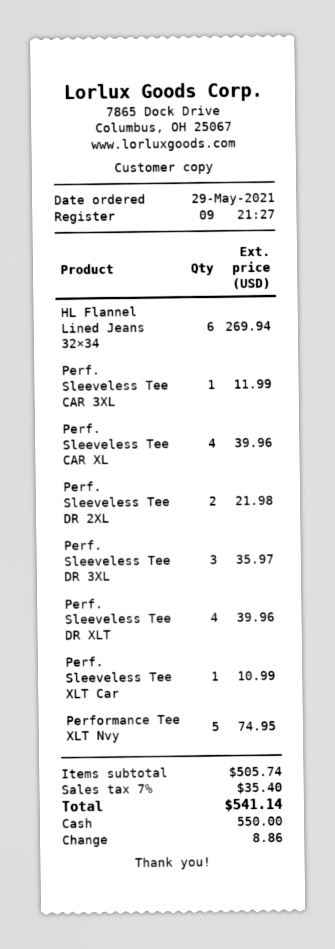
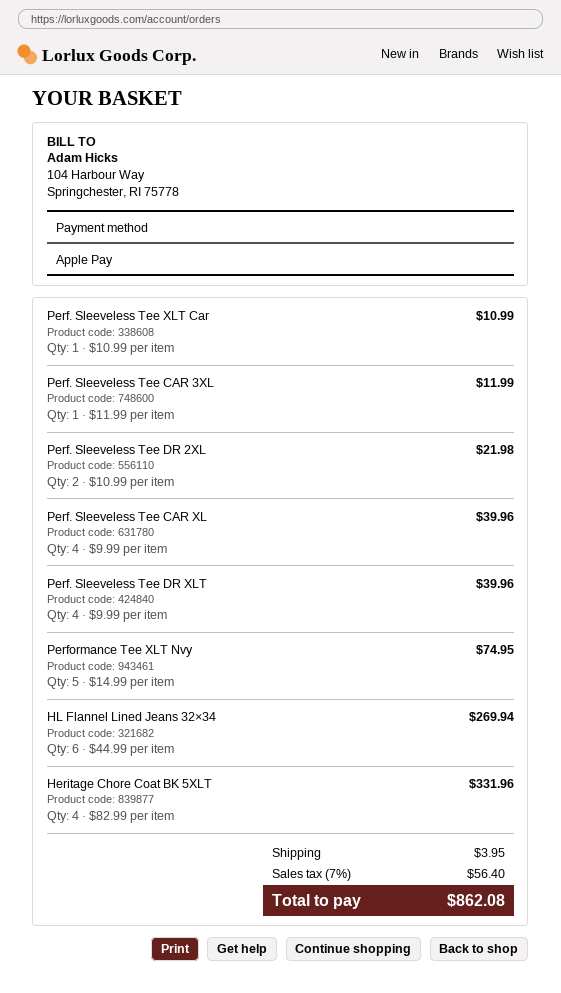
payment method: cash -> Apple Pay
Perf. Sleeveless Tee DR 3XL: 3 for 35.97 -> none
Heritage Chore Coat BK 5XLT: none -> 4 for 331.96
shipping: none -> 3.95
tax: 7% = 35.40 -> 7% = 56.40
total: 541.14 -> 862.08

